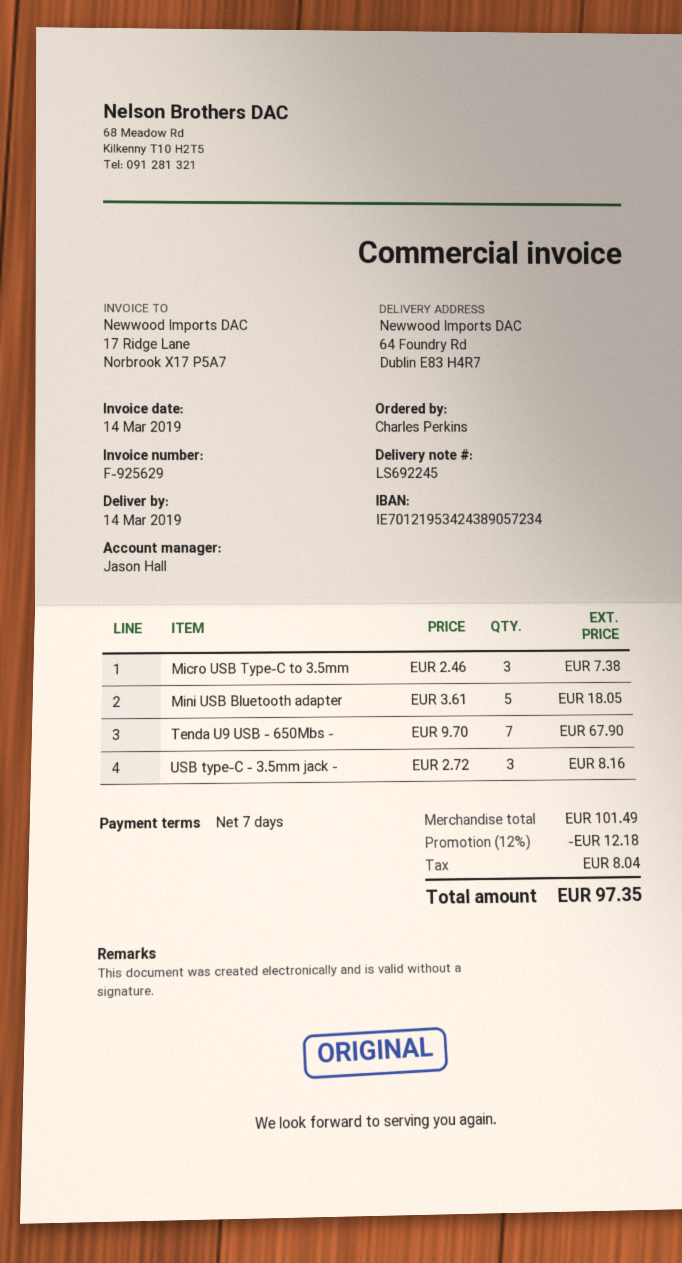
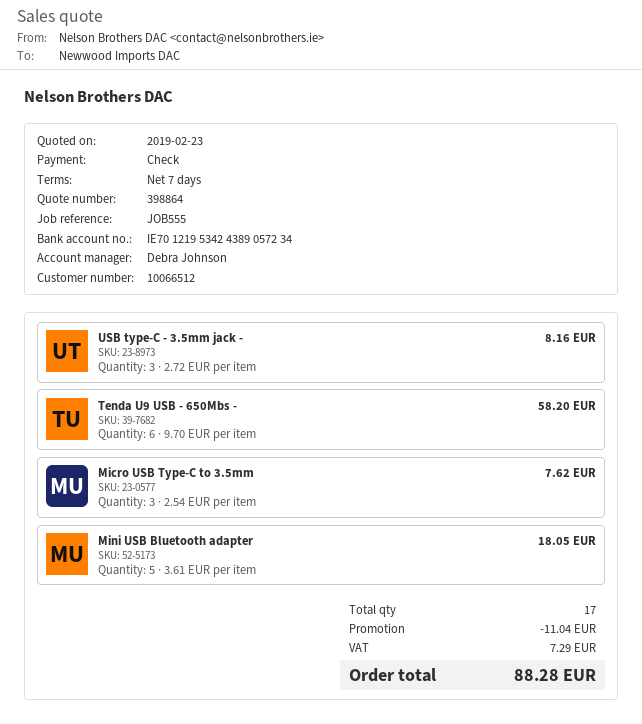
sales rep: Jason Hall -> Debra Johnson
Micro USB Type-C to 3.5mm: 3 x 2.46 = 7.38 -> 3 x 2.54 = 7.62
Tenda U9 USB - 650Mbs -: 7 x 9.70 = 67.90 -> 6 x 9.70 = 58.20
discount: 12.18 -> 11.04
tax: 8.04 -> 7.29
total: 97.35 -> 88.28

